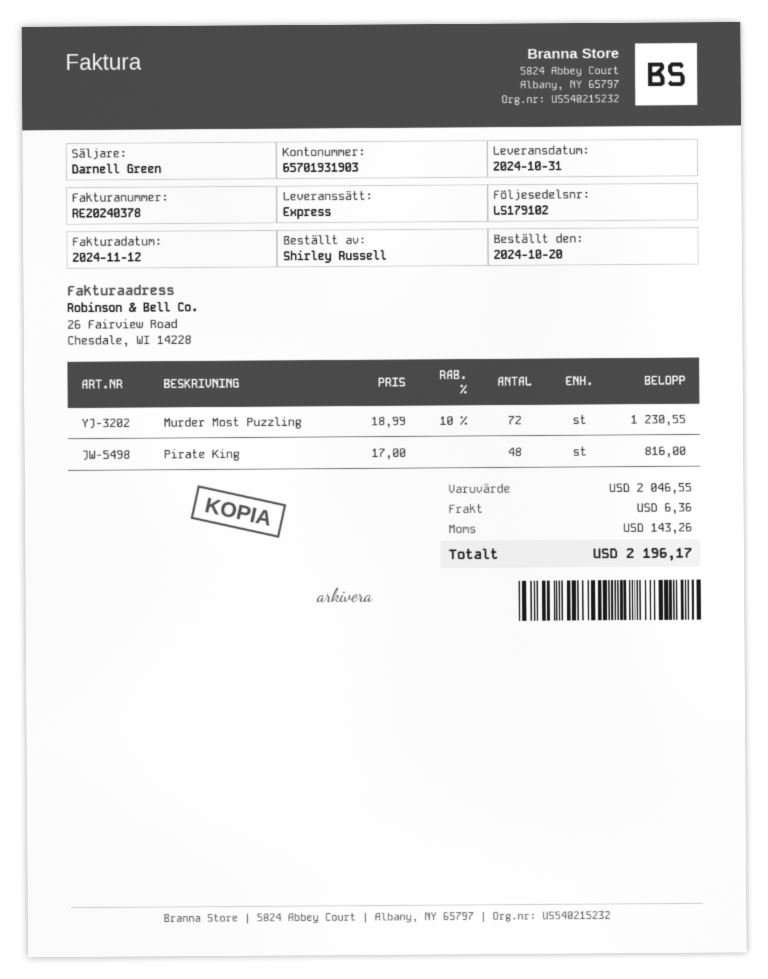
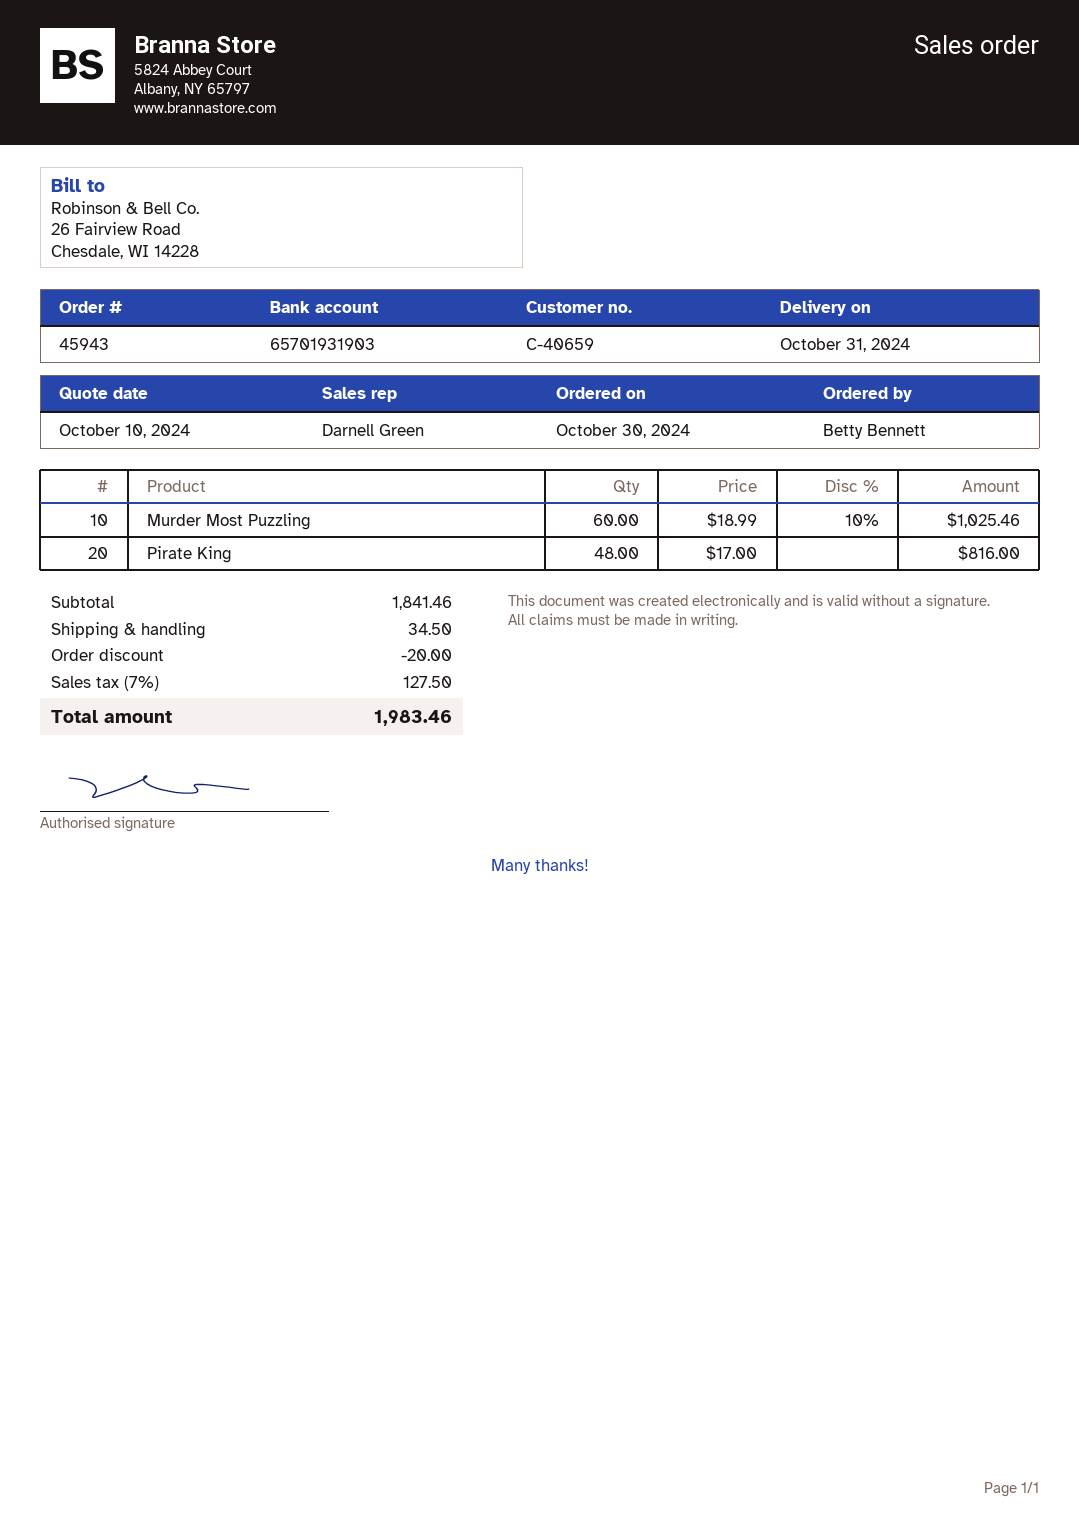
order date: 2024-10-20 -> 2024-10-30
ordered by: Shirley Russell -> Betty Bennett
Murder Most Puzzling: 72 x 18.99 - 10% = 1230.55 -> 60 x 18.99 - 10% = 1025.46
subtotal: 2046.55 -> 1841.46
discount: none -> 20.00
shipping: 6.36 -> 34.50
tax: 143.26 -> 127.50
total: 2196.17 -> 1983.46

